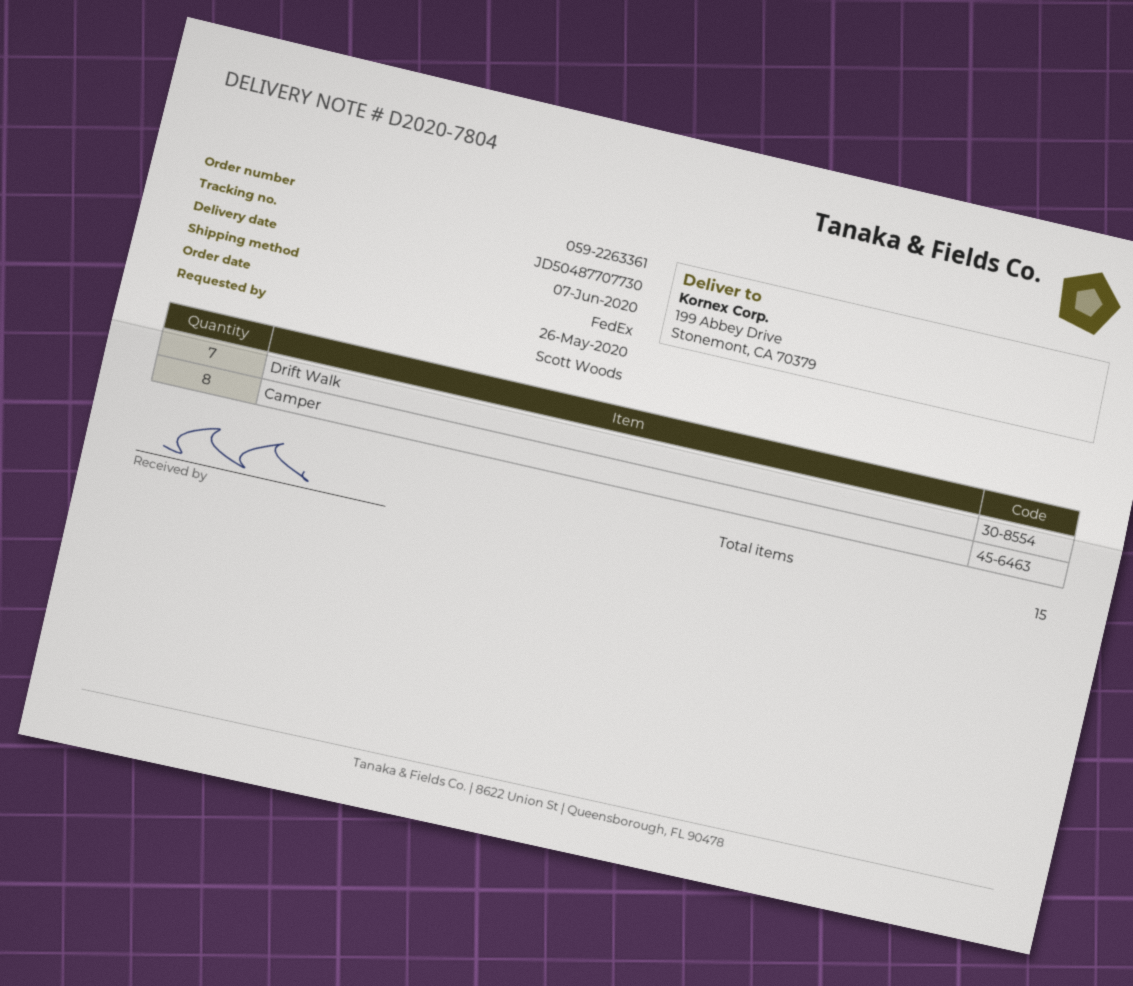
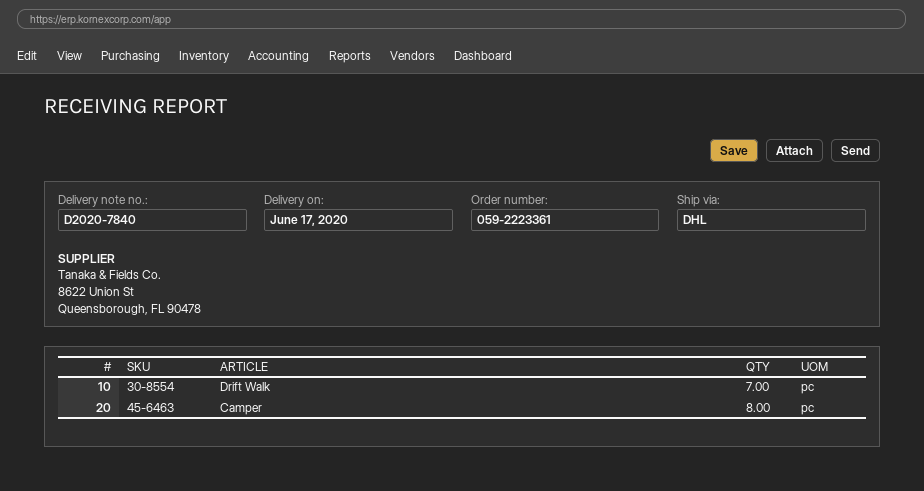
order number: 059-2263361 -> 059-2223361
delivery note number: D2020-7804 -> D2020-7840
delivery date: 2020-06-07 -> 2020-06-17
shipping method: FedEx -> DHL

